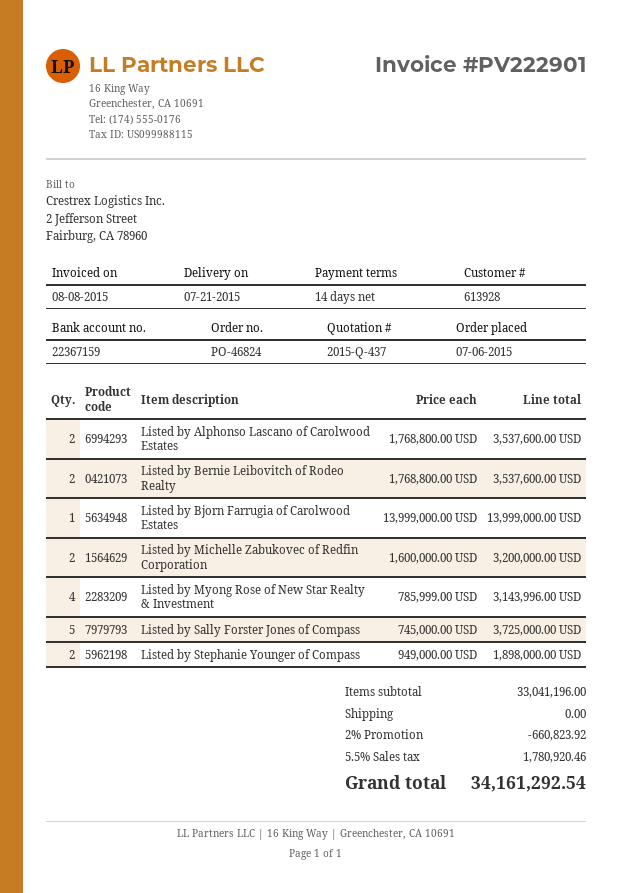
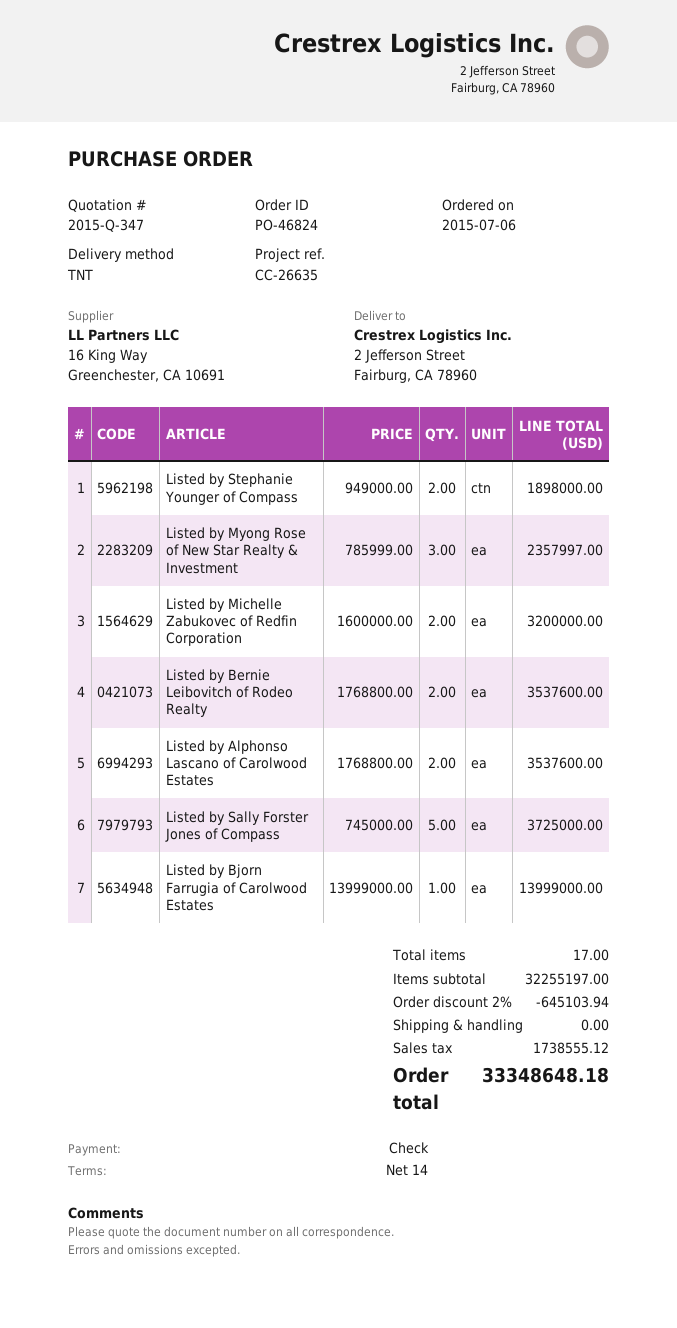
quote number: 2015-Q-437 -> 2015-Q-347
Listed by Myong Rose of New Star Realty & Investment: 4 x 785999.00 = 3143996.00 -> 3 x 785999.00 = 2357997.00
subtotal: 33041196.00 -> 32255197.00
discount: 2% = 660823.92 -> 2% = 645103.94
tax: 1780920.46 -> 1738555.12
total: 34161292.54 -> 33348648.18

